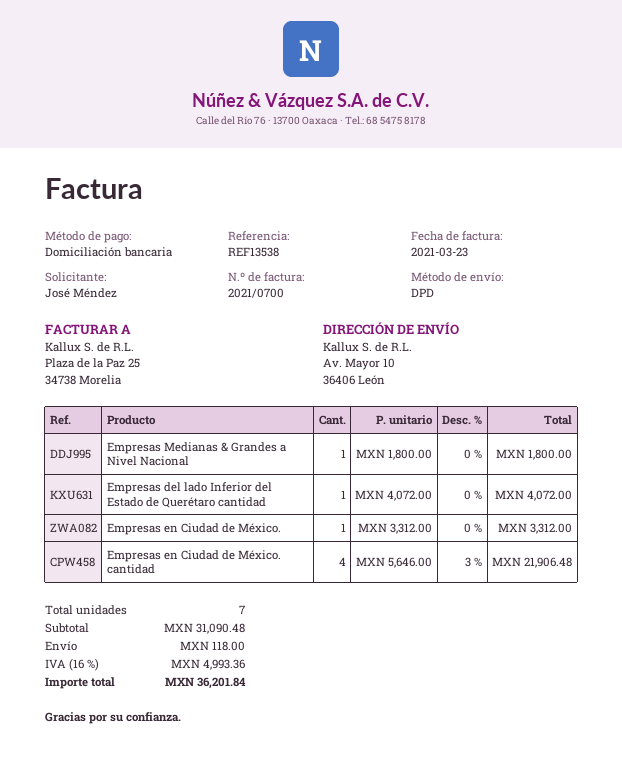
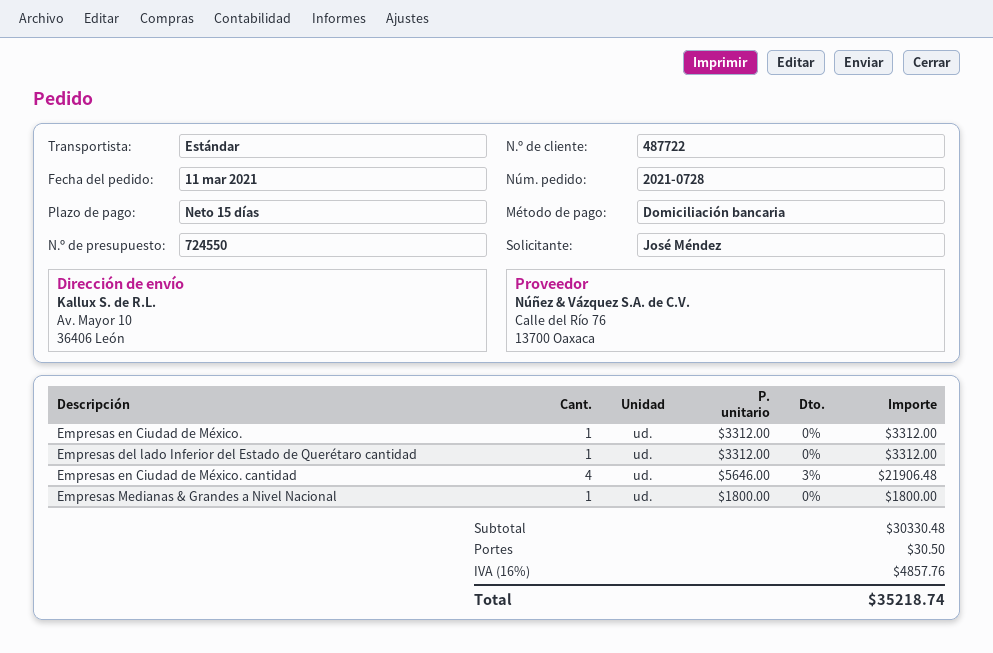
shipping method: DPD -> standard
Empresas del lado Inferior del Estado de Querétaro cantidad: 1 x 4072.00 = 4072.00 -> 1 x 3312.00 = 3312.00
subtotal: 31090.48 -> 30330.48
shipping: 118.00 -> 30.50
tax: 16% = 4993.36 -> 16% = 4857.76
total: 36201.84 -> 35218.74

